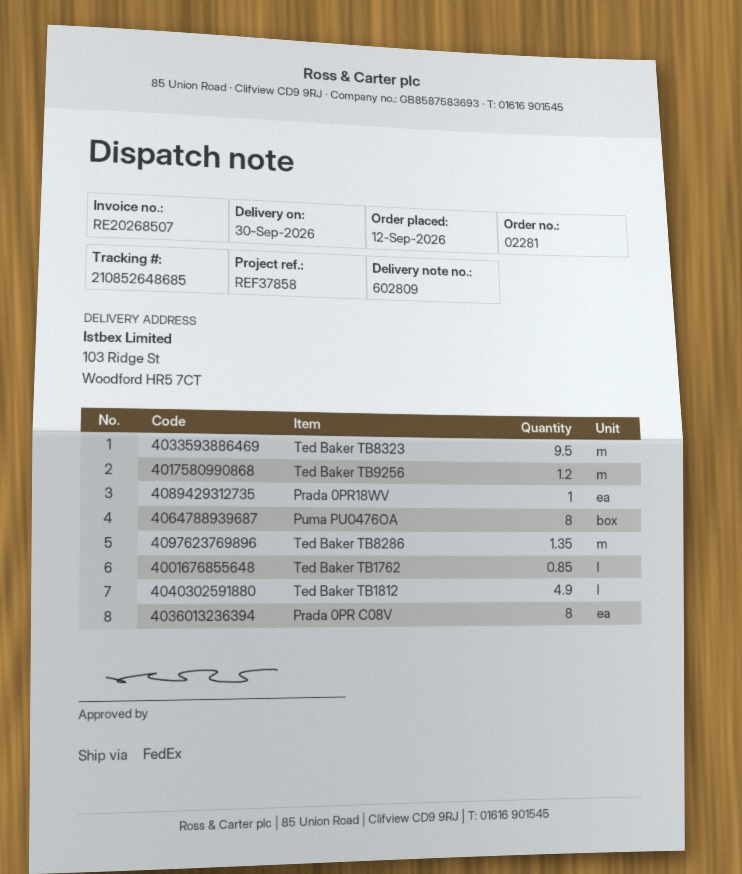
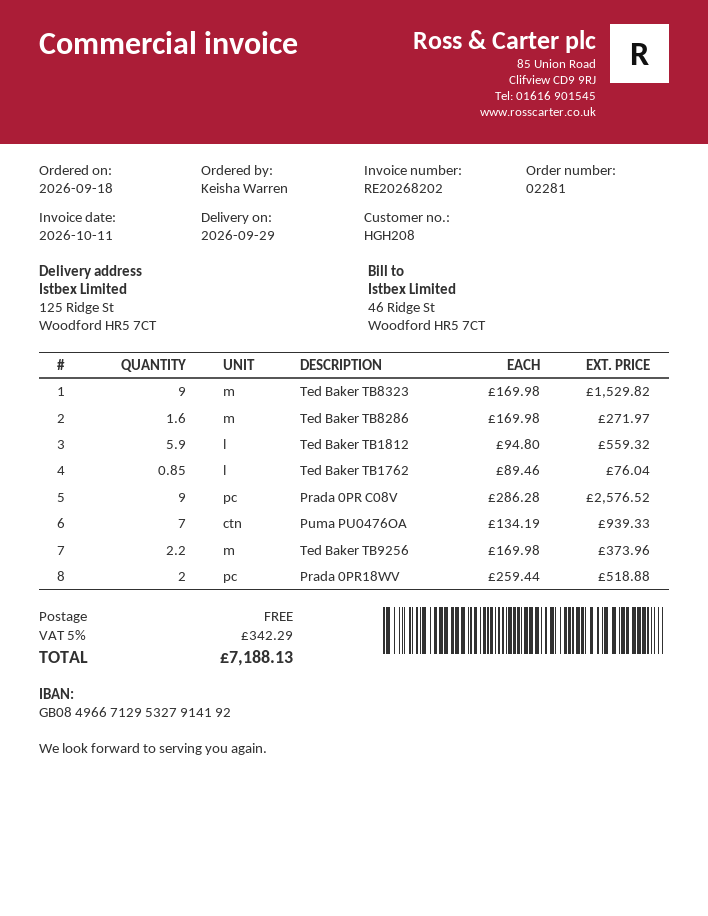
order date: 2026-09-12 -> 2026-09-18
delivery date: 2026-09-30 -> 2026-09-29
invoice number: RE20268507 -> RE20268202
ship to: 103 Ridge St, Woodford HR5 7CT -> 125 Ridge St, Woodford HR5 7CT
Ted Baker TB8323: 9.5 -> 9
Ted Baker TB9256: 1.2 -> 2.2
Prada 0PR18WV: 1 -> 2
Puma PU0476OA: 8 -> 7
Ted Baker TB8286: 1.35 -> 1.6
Ted Baker TB1812: 4.9 -> 5.9
Prada 0PR C08V: 8 -> 9

